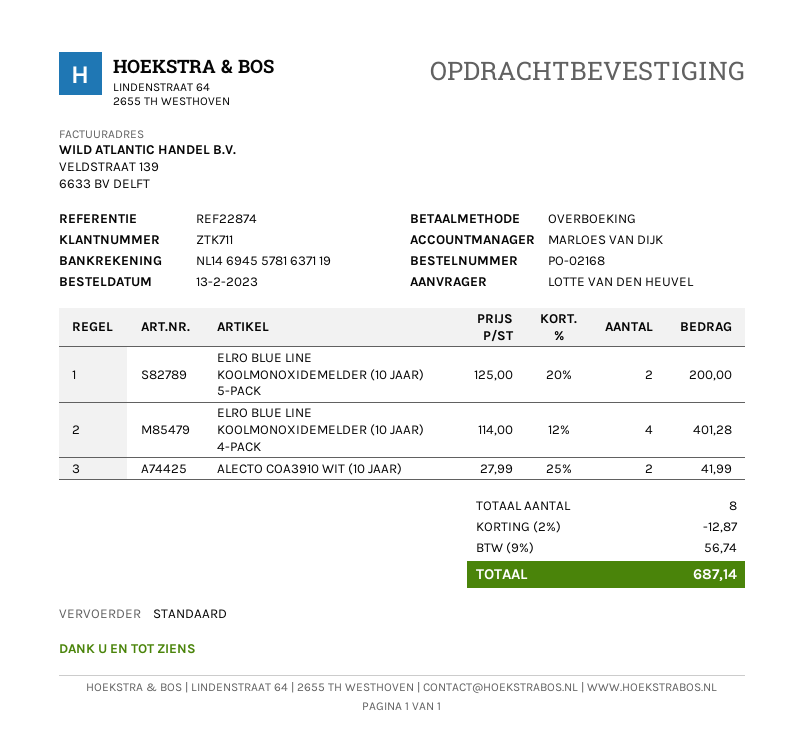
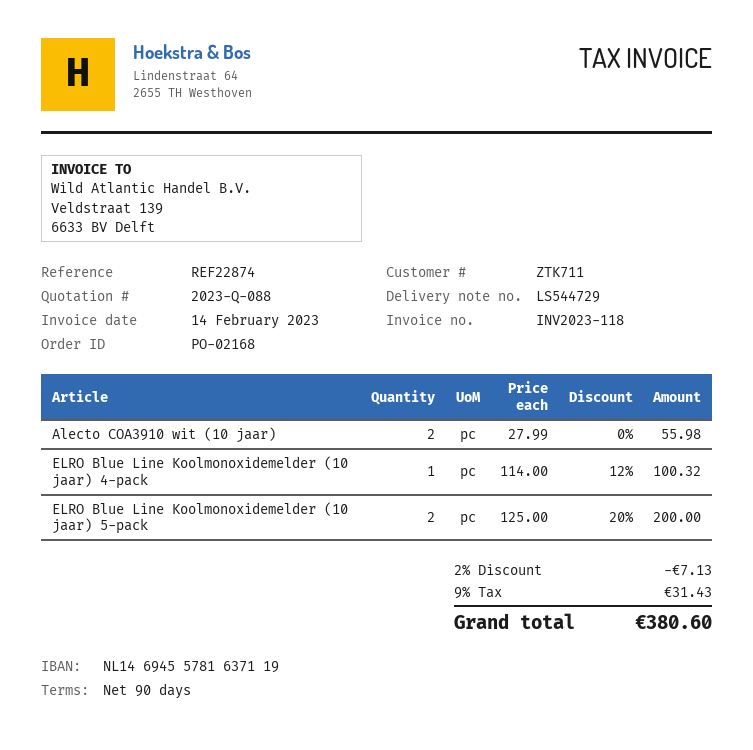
ELRO BLUE LINE KOOLMONOXIDEMELDER (10 JAAR) 4-PACK: 4 x 114.00 - 12% = 401.28 -> 1 x 114.00 - 12% = 100.32
ALECTO COA3910 WIT (10 JAAR): 2 x 27.99 - 25% = 41.99 -> 2 x 27.99 = 55.98
discount: 2% = 12.87 -> 2% = 7.13
tax: 9% = 56.74 -> 9% = 31.43
total: 687.14 -> 380.60

